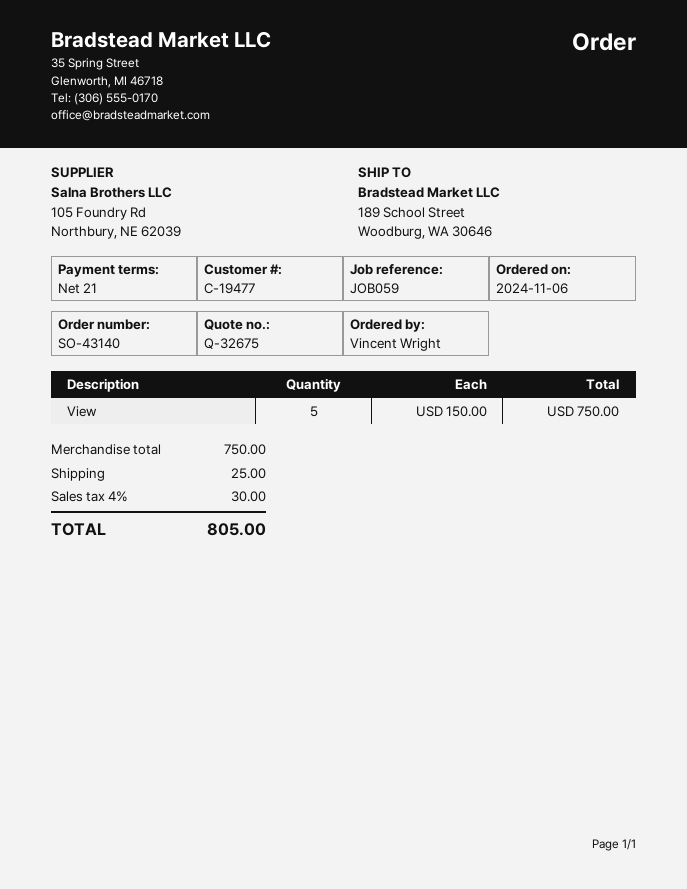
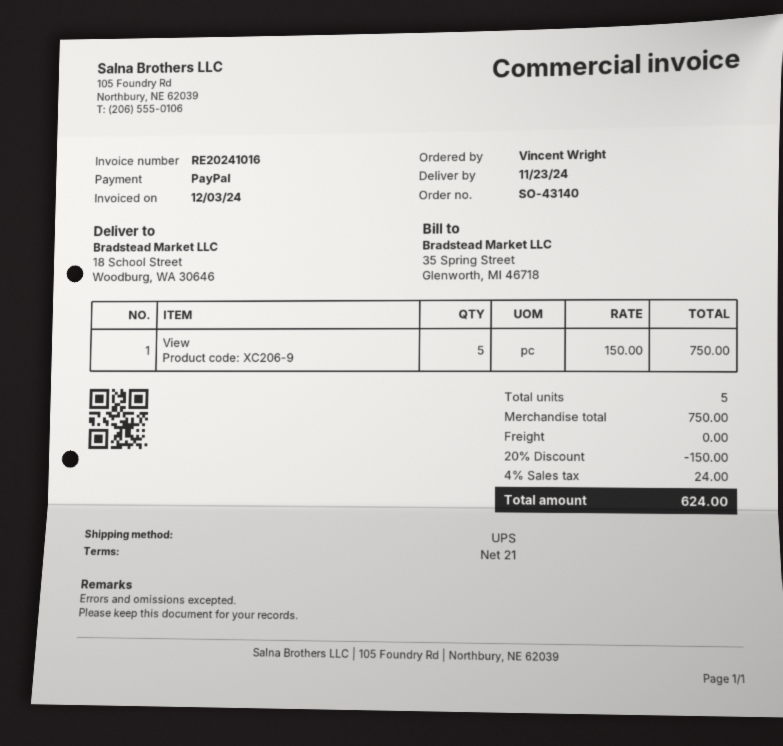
ship to: 189 School Street, Woodburg, WA 30646 -> 18 School Street, Woodburg, WA 30646
discount: none -> 20% = 150.00
shipping: 25.00 -> 0.00
tax: 4% = 30.00 -> 4% = 24.00
total: 805.00 -> 624.00

